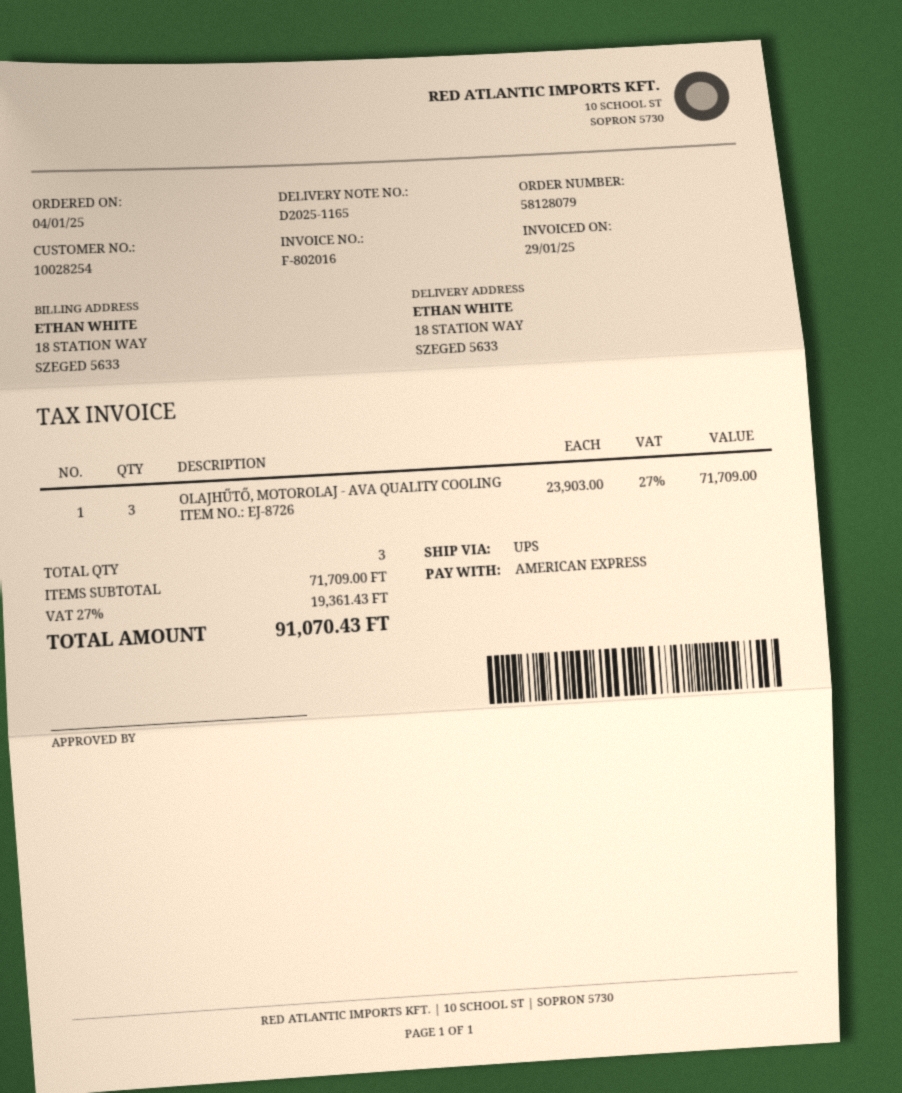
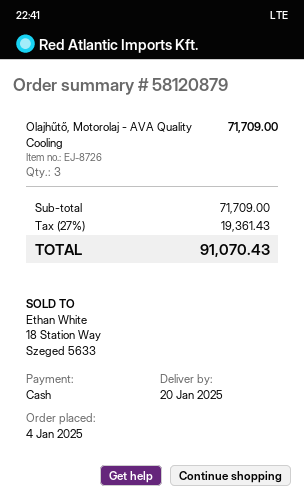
order number: 58128079 -> 58120879
payment method: American Express -> cash

